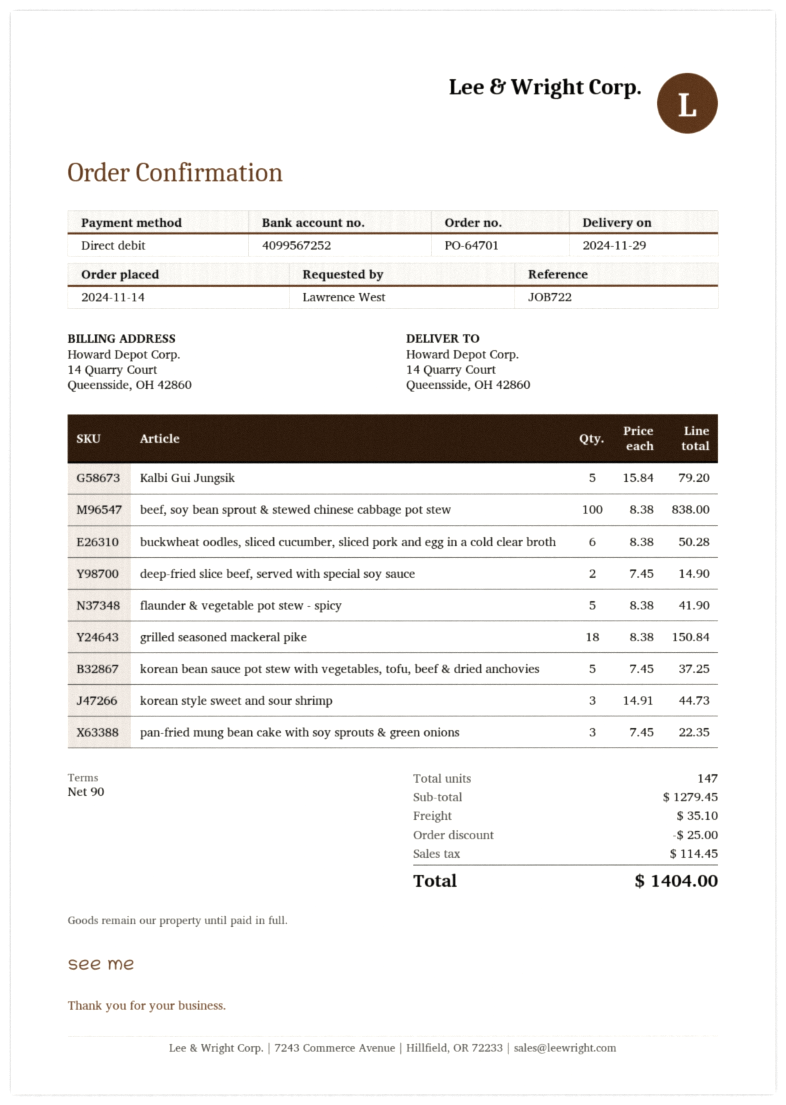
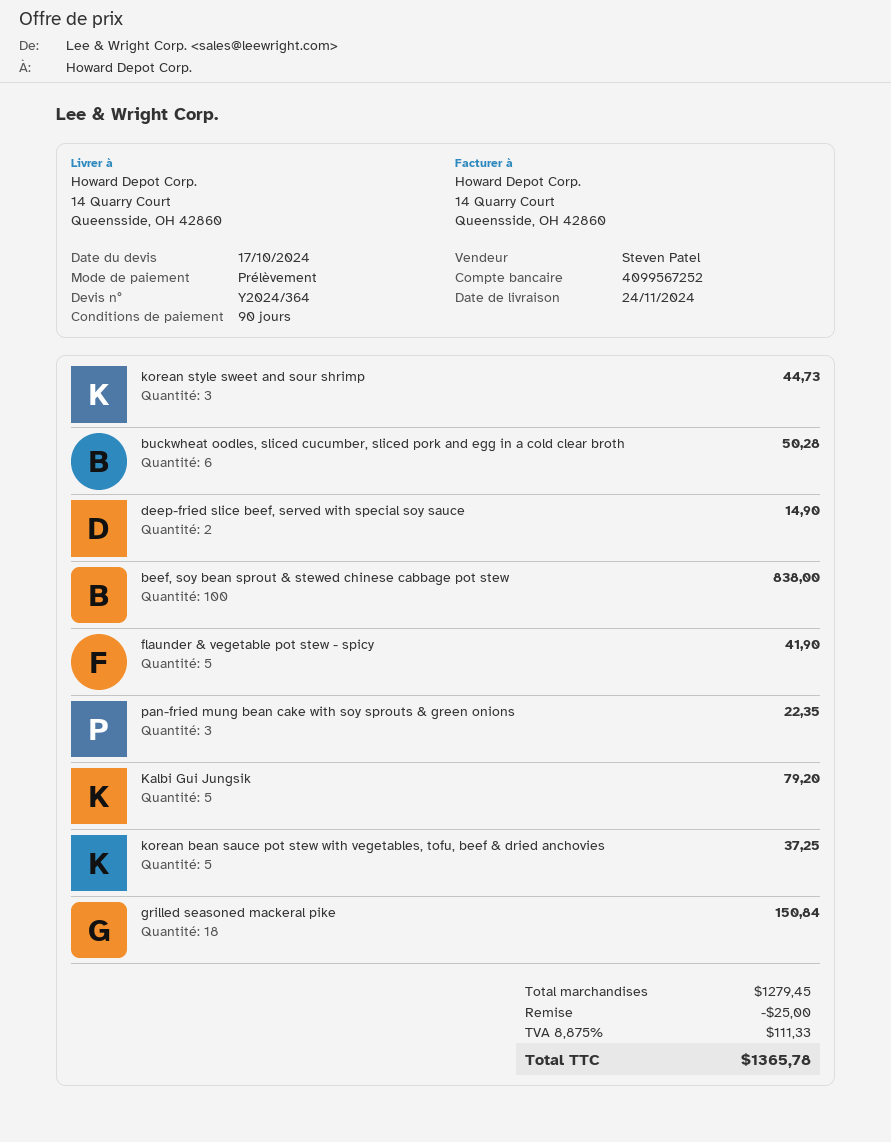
delivery date: 2024-11-29 -> 2024-11-24
shipping: 35.10 -> none
tax: 114.45 -> 111.33
total: 1404.00 -> 1365.78

